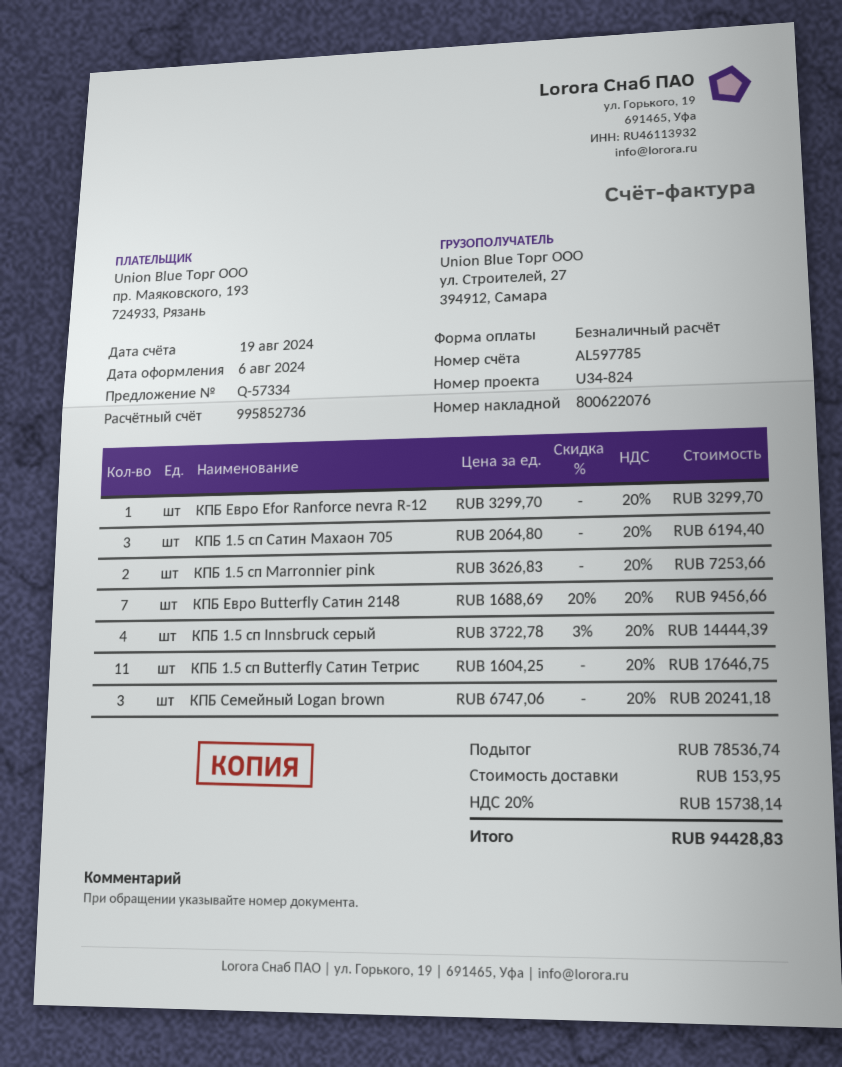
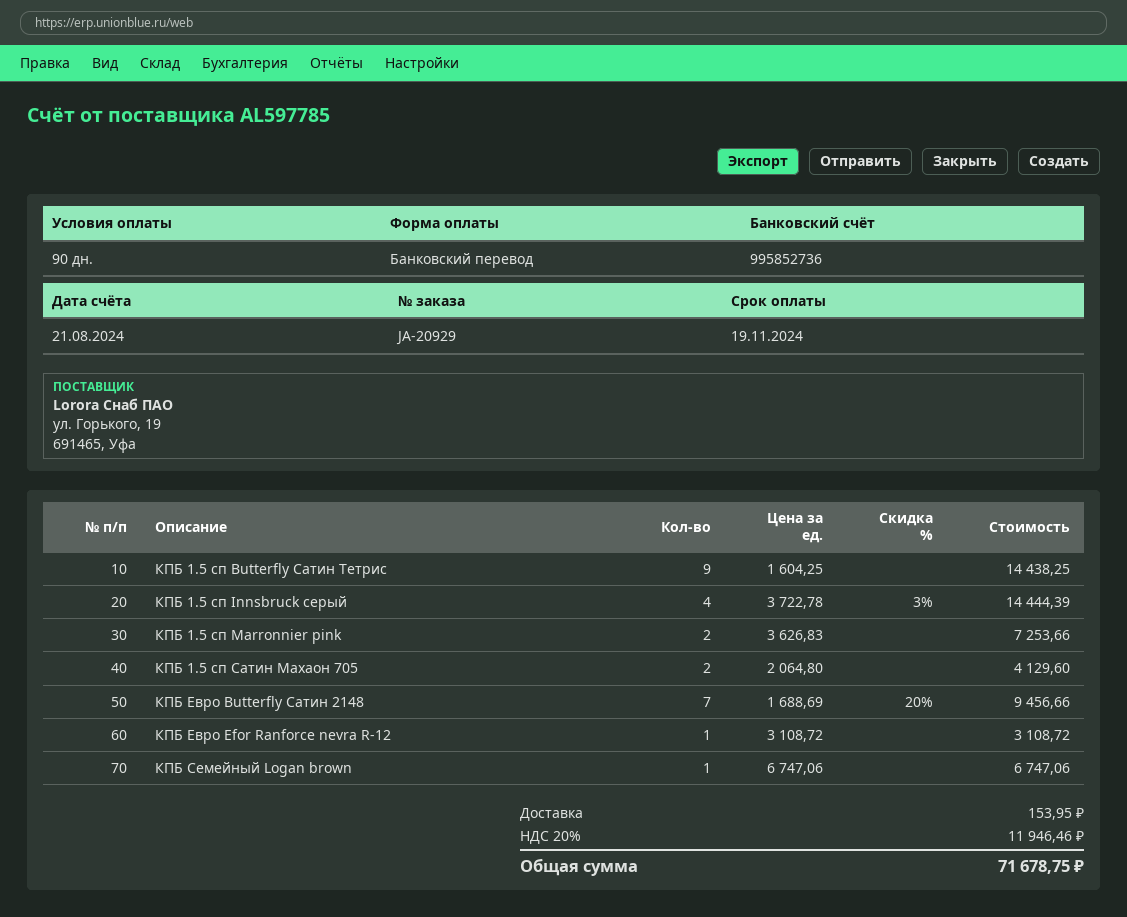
invoice date: 2024-08-19 -> 2024-08-21
КПБ Евро Efor Ranforce nevra R-12: 1 x 3299.70 = 3299.70 -> 1 x 3108.72 = 3108.72
КПБ 1.5 сп Сатин Махаон 705: 3 x 2064.80 = 6194.40 -> 2 x 2064.80 = 4129.60
КПБ 1.5 сп Butterfly Сатин Тетрис: 11 x 1604.25 = 17646.75 -> 9 x 1604.25 = 14438.25
КПБ Семейный Logan brown: 3 x 6747.06 = 20241.18 -> 1 x 6747.06 = 6747.06
tax: 20% = 15738.14 -> 20% = 11946.46
total: 94428.83 -> 71678.75

